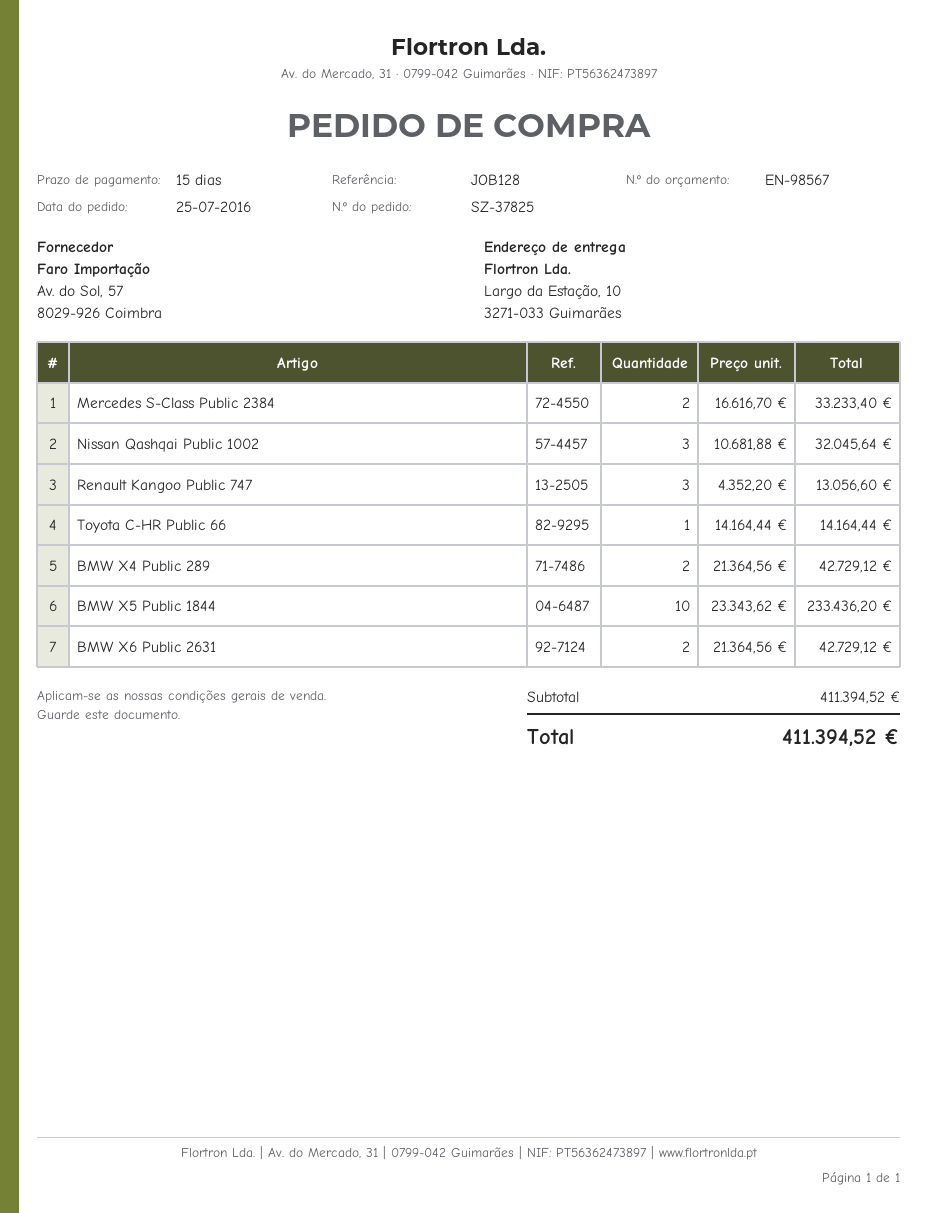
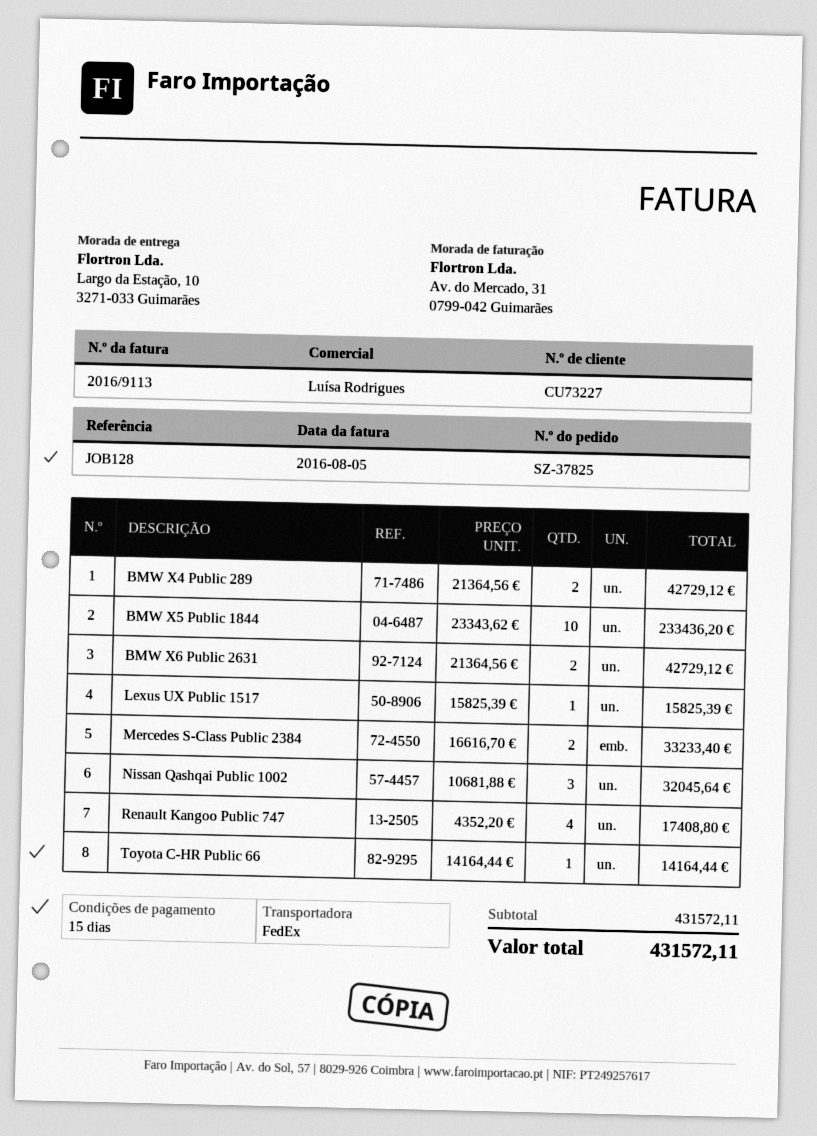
Renault Kangoo Public 747: 3 x 4352.20 = 13056.60 -> 4 x 4352.20 = 17408.80
Lexus UX Public 1517: none -> 1 x 15825.39 = 15825.39
subtotal: 411394.52 -> 431572.11
total: 411394.52 -> 431572.11

